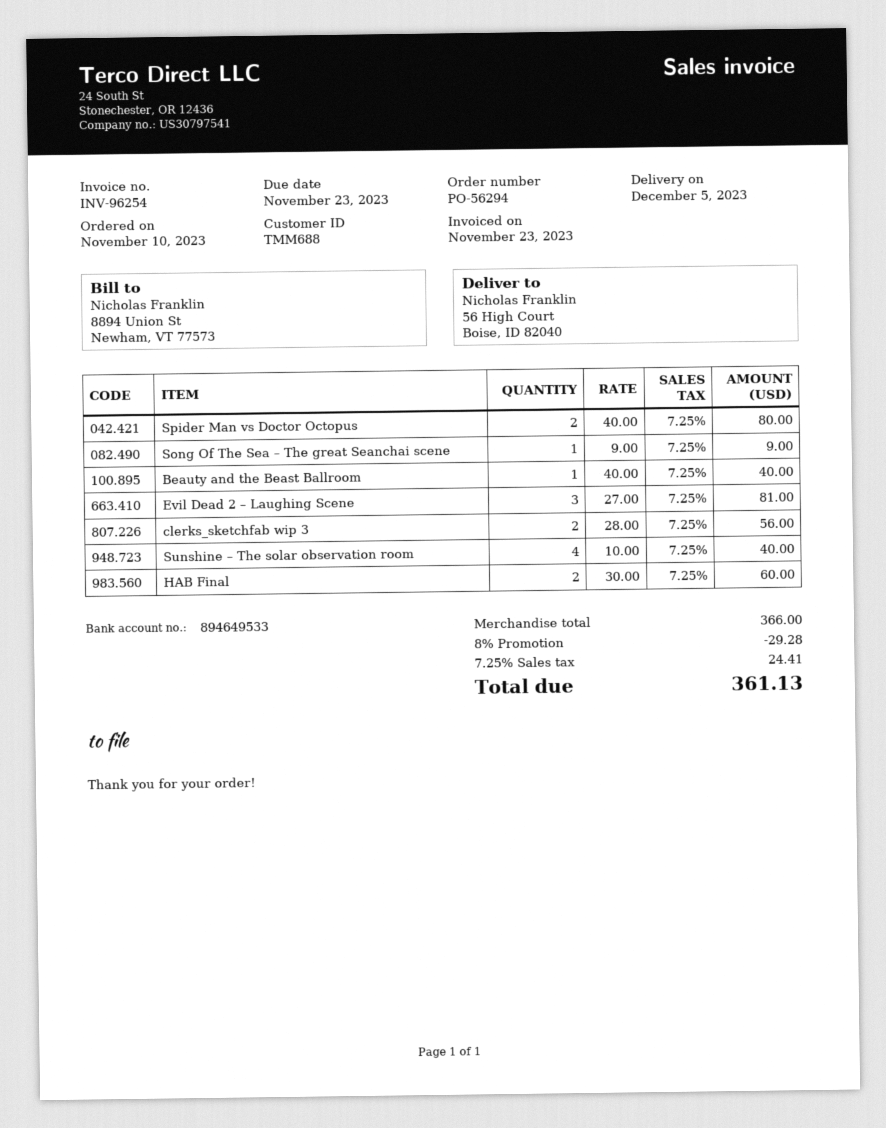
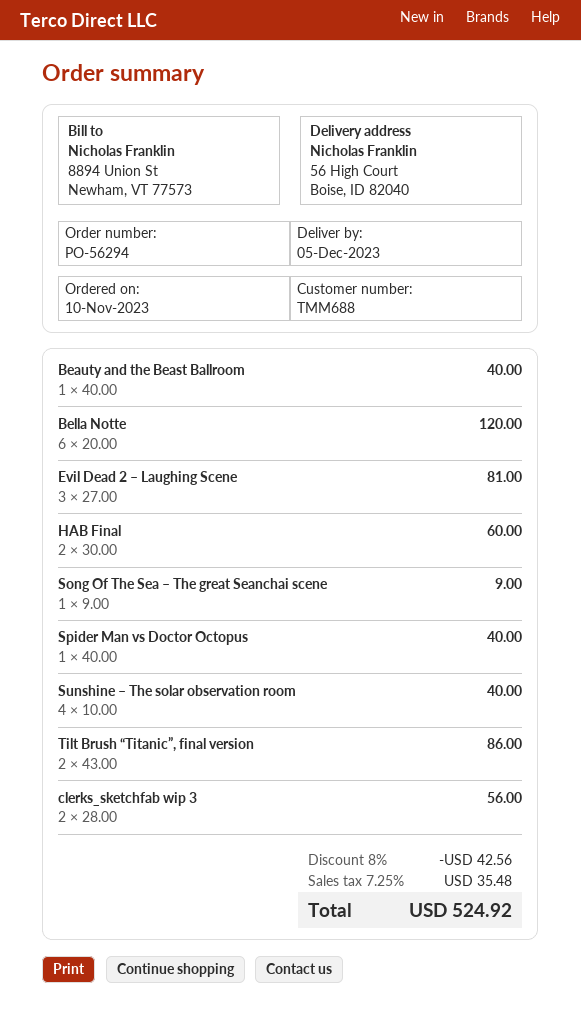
Spider Man vs Doctor Octopus: 2 x 40.00 = 80.00 -> 1 x 40.00 = 40.00
Bella Notte: none -> 6 x 20.00 = 120.00
Tilt Brush “Titanic”, final version: none -> 2 x 43.00 = 86.00
discount: 8% = 29.28 -> 8% = 42.56
tax: 7.25% = 24.41 -> 7.25% = 35.48
total: 361.13 -> 524.92

